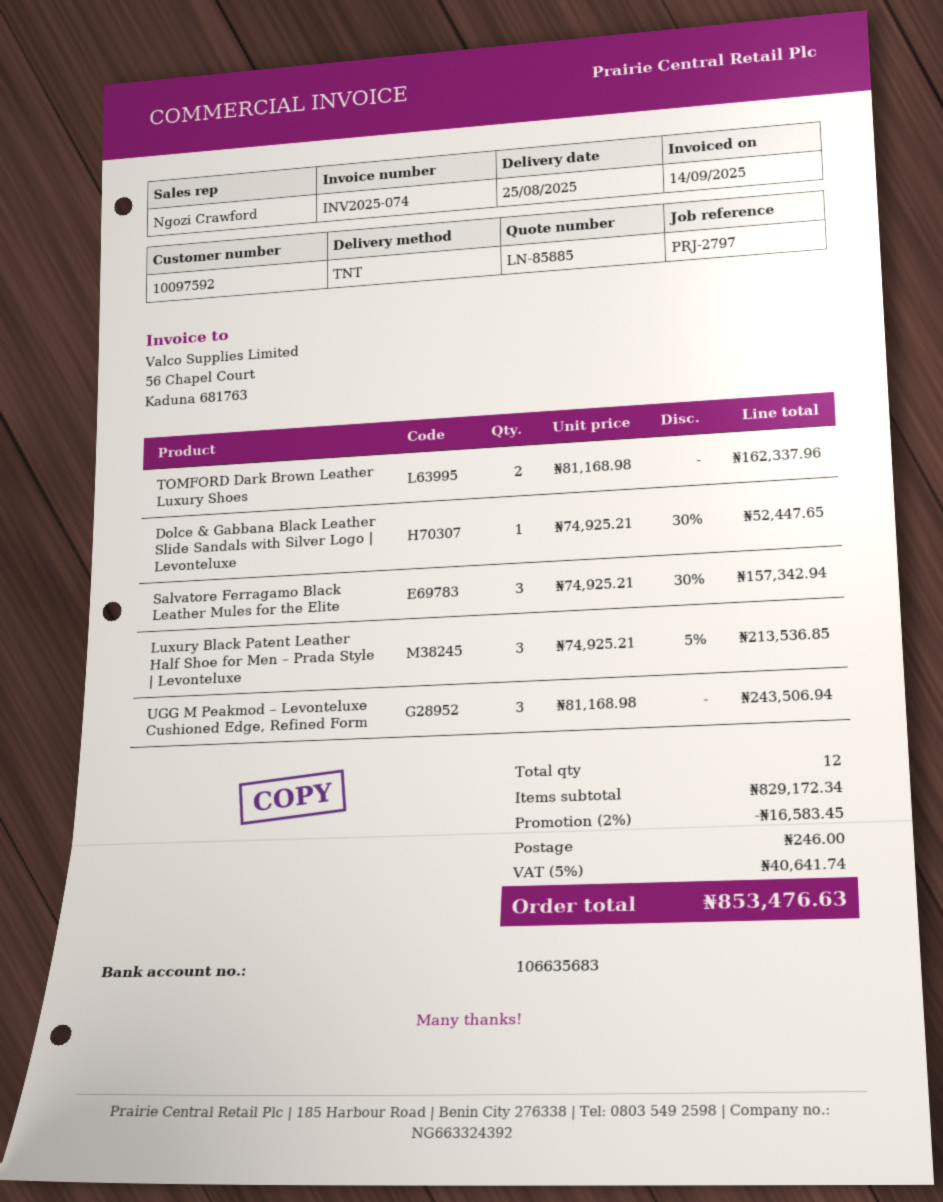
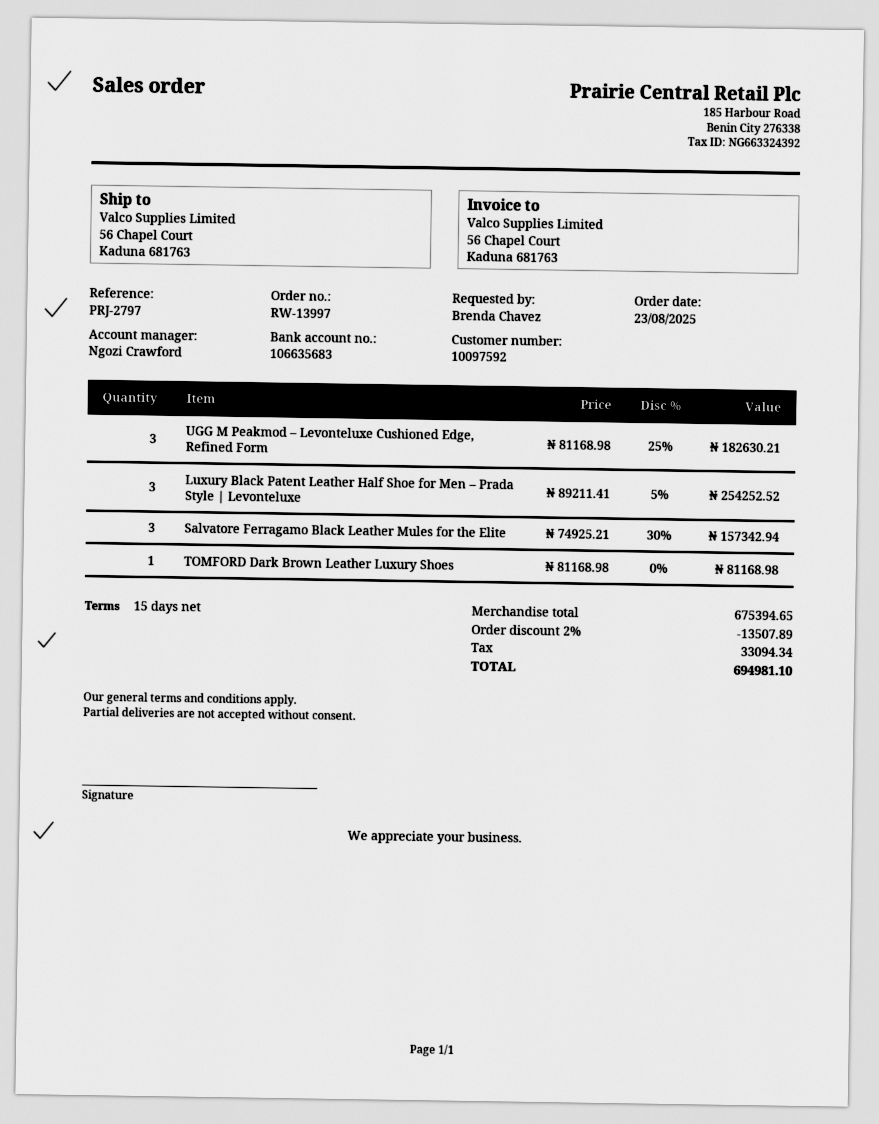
TOMFORD Dark Brown Leather Luxury Shoes: 2 x 81168.98 = 162337.96 -> 1 x 81168.98 = 81168.98
Dolce & Gabbana Black Leather Slide Sandals with Silver Logo | Levonteluxe: 1 x 74925.21 - 30% = 52447.65 -> none
Luxury Black Patent Leather Half Shoe for Men – Prada Style | Levonteluxe: 3 x 74925.21 - 5% = 213536.85 -> 3 x 89211.41 - 5% = 254252.52
UGG M Peakmod – Levonteluxe Cushioned Edge, Refined Form: 3 x 81168.98 = 243506.94 -> 3 x 81168.98 - 25% = 182630.21
subtotal: 829172.34 -> 675394.65
discount: 2% = 16583.45 -> 2% = 13507.89
shipping: 246.00 -> none
tax: 40641.74 -> 33094.34
total: 853476.63 -> 694981.10

